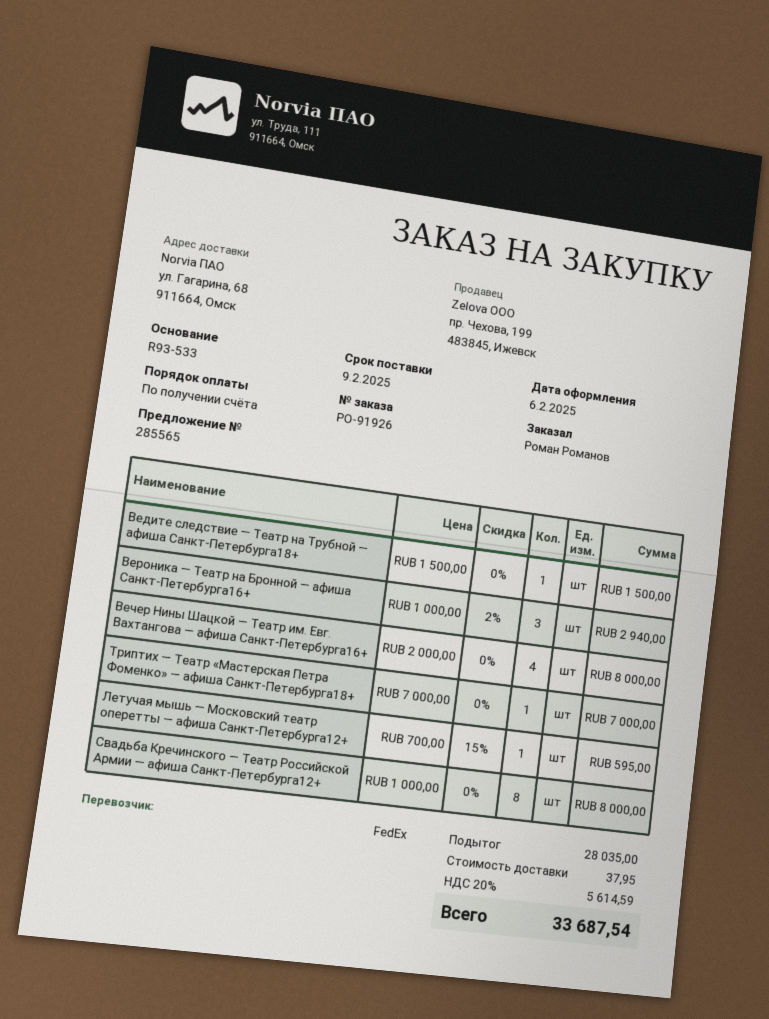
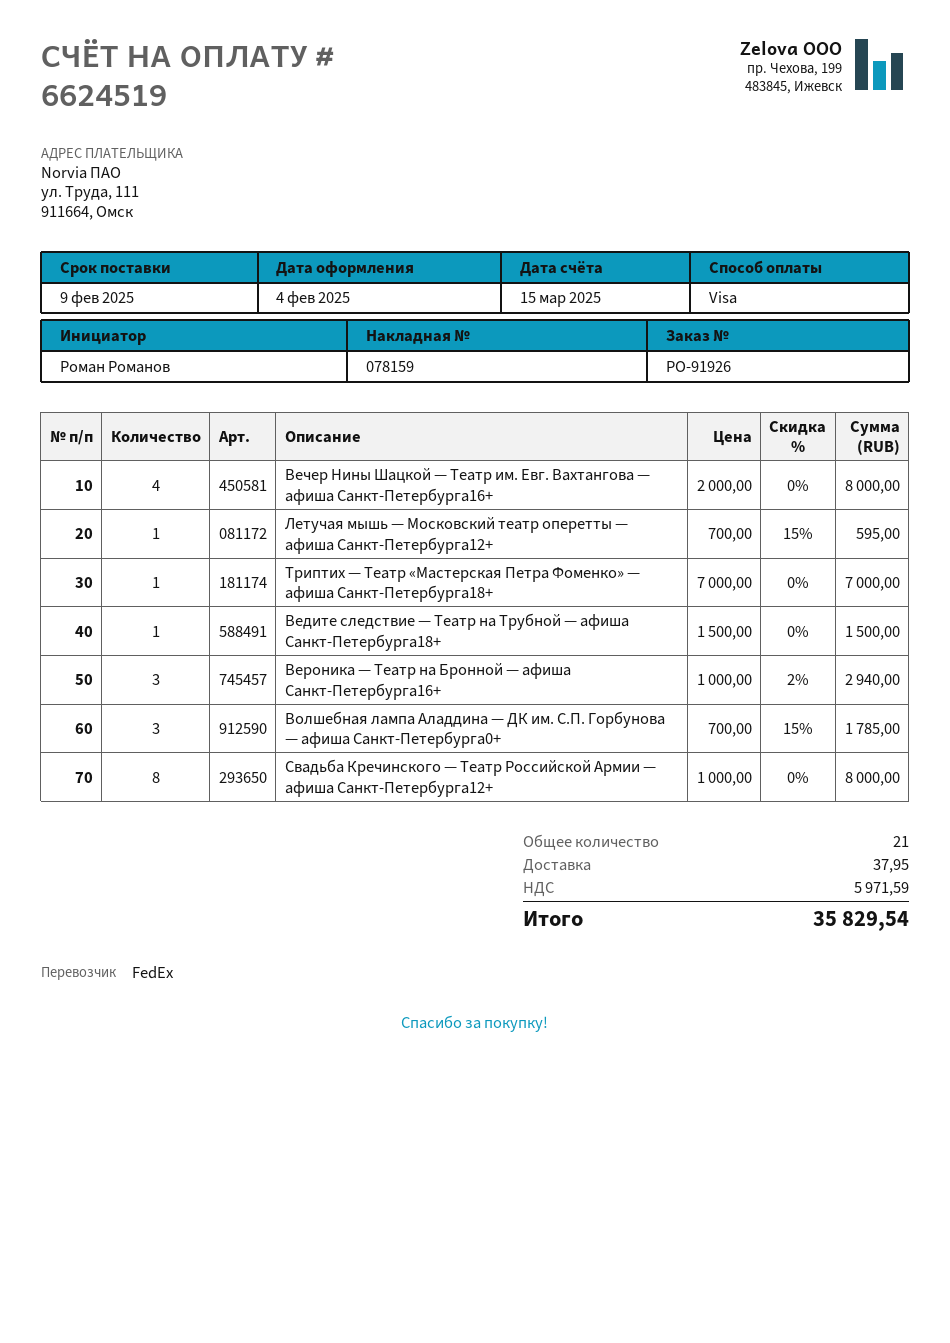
order date: 2025-02-06 -> 2025-02-04
Волшебная лампа Аладдина — ДК им. С.П. Горбунова — афиша Санкт-Петербурга0+: none -> 3 x 700.00 - 15% = 1785.00
tax: 5614.59 -> 5971.59
total: 33687.54 -> 35829.54

